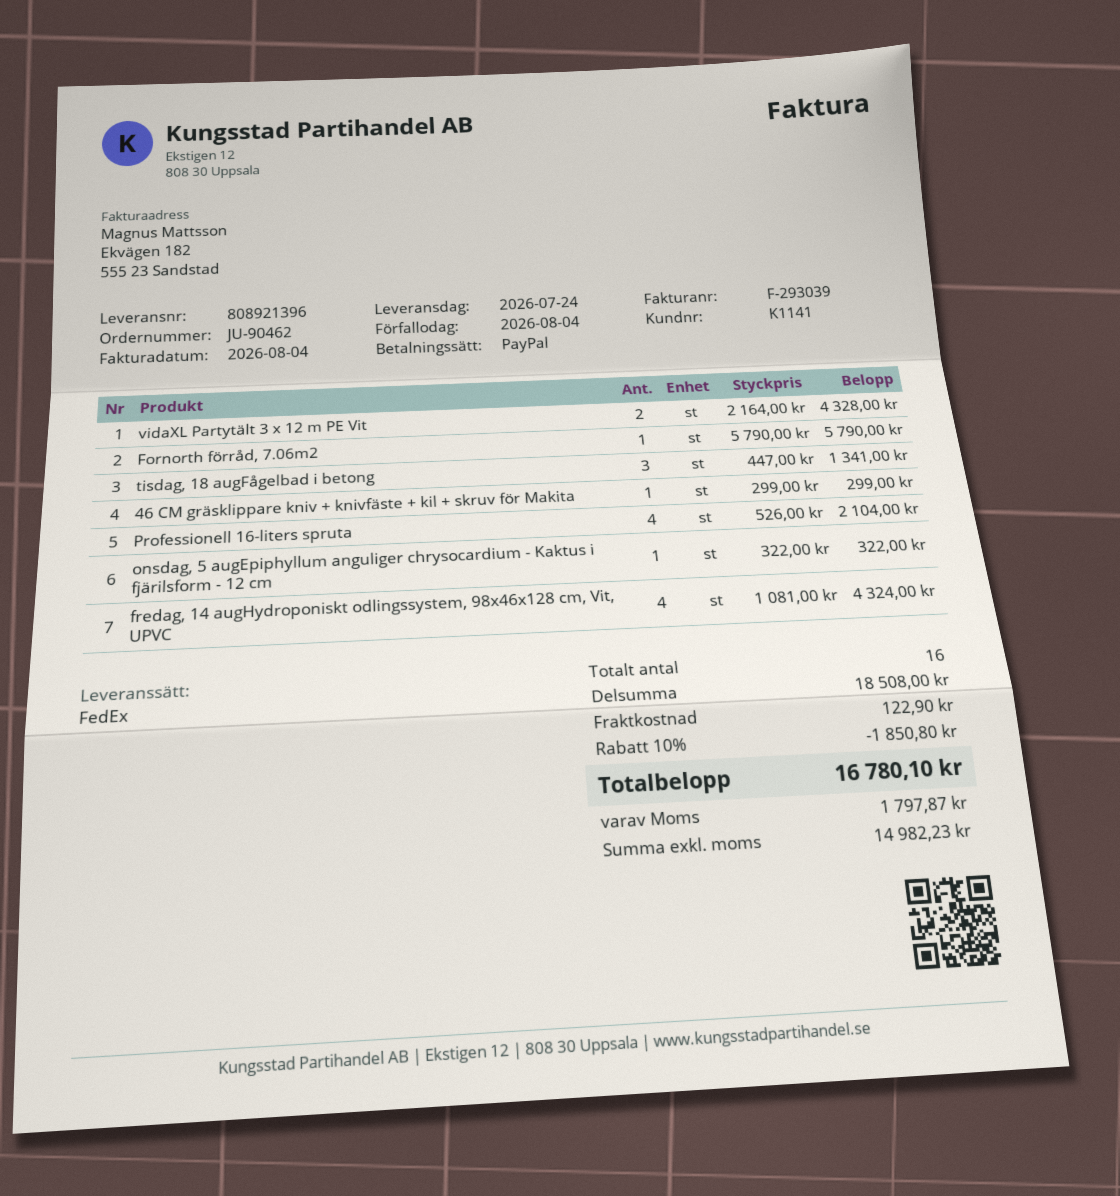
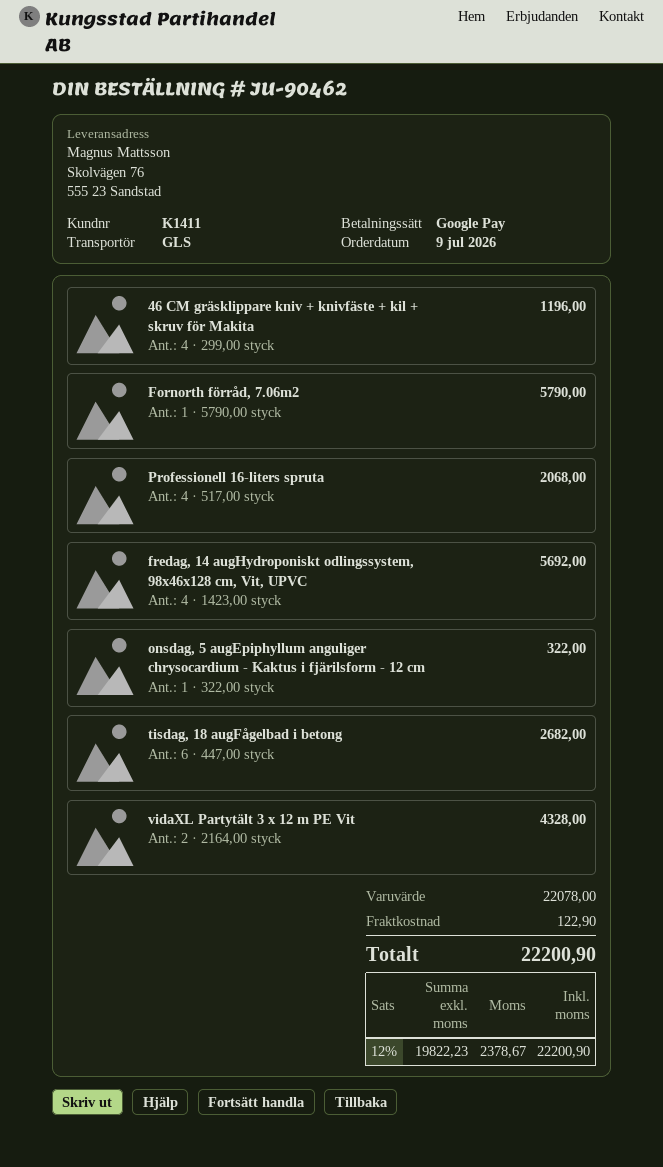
customer number: K1141 -> K1411
payment method: PayPal -> Google Pay
shipping method: FedEx -> GLS
tisdag, 18 augFågelbad i betong: 3 x 447.00 = 1341.00 -> 6 x 447.00 = 2682.00
46 CM gräsklippare kniv + knivfäste + kil + skruv för Makita: 1 x 299.00 = 299.00 -> 4 x 299.00 = 1196.00
Professionell 16-liters spruta: 4 x 526.00 = 2104.00 -> 4 x 517.00 = 2068.00
fredag, 14 augHydroponiskt odlingssystem, 98x46x128 cm, Vit, UPVC: 4 x 1081.00 = 4324.00 -> 4 x 1423.00 = 5692.00
subtotal: 18508.00 -> 22078.00
discount: 10% = 1850.80 -> none
net: 14982.23 -> 19822.23
tax: 1797.87 -> 2378.67
total: 16780.10 -> 22200.90

